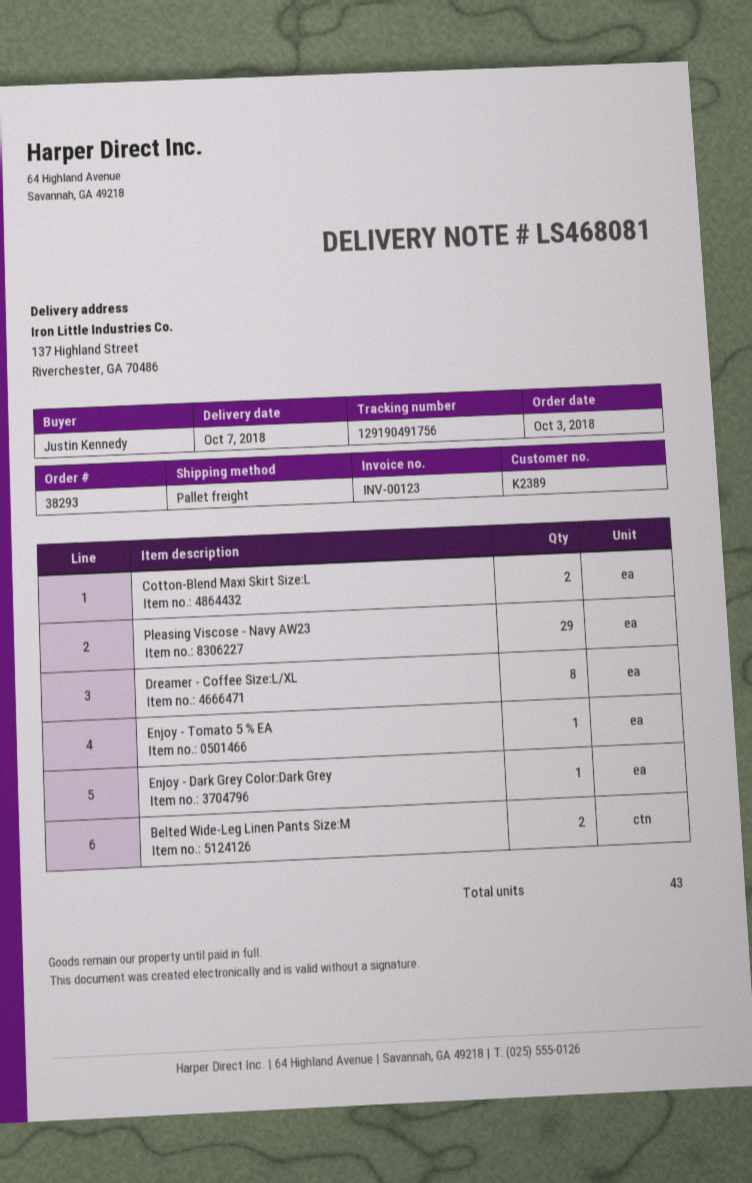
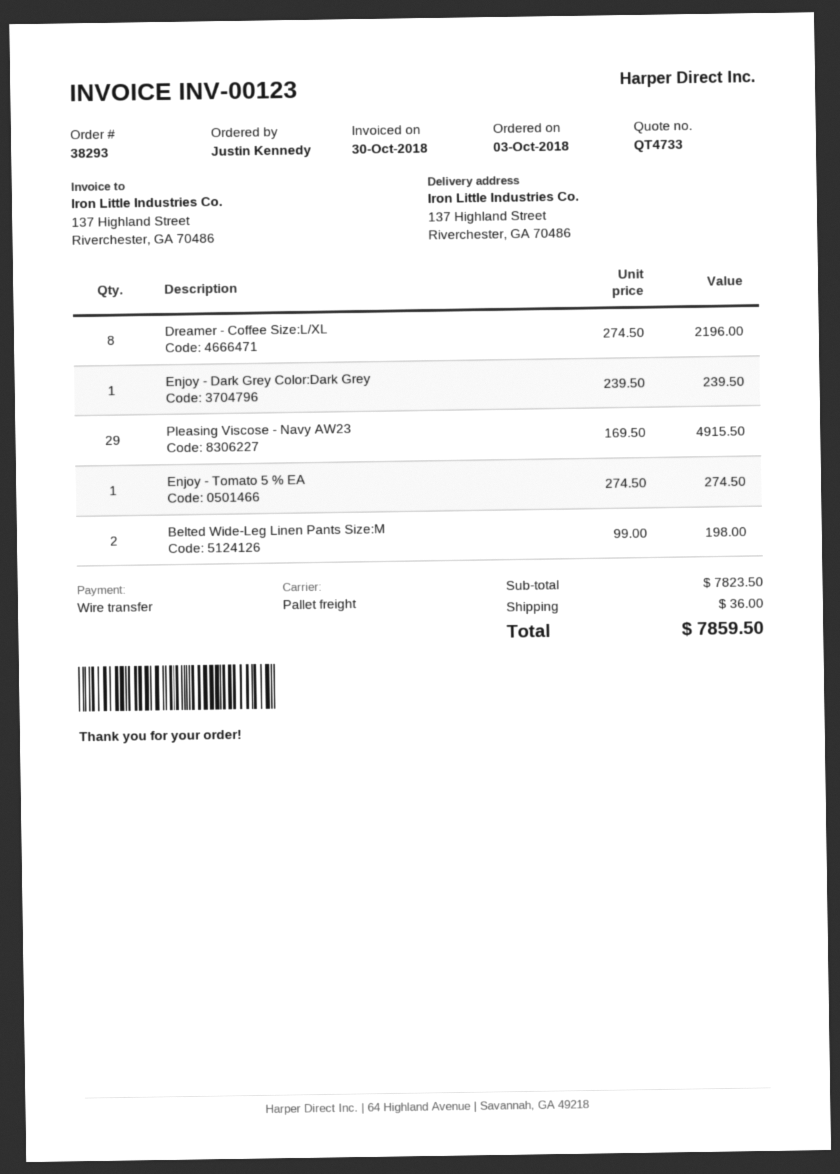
Cotton-Blend Maxi Skirt Size:L: 2 -> none

